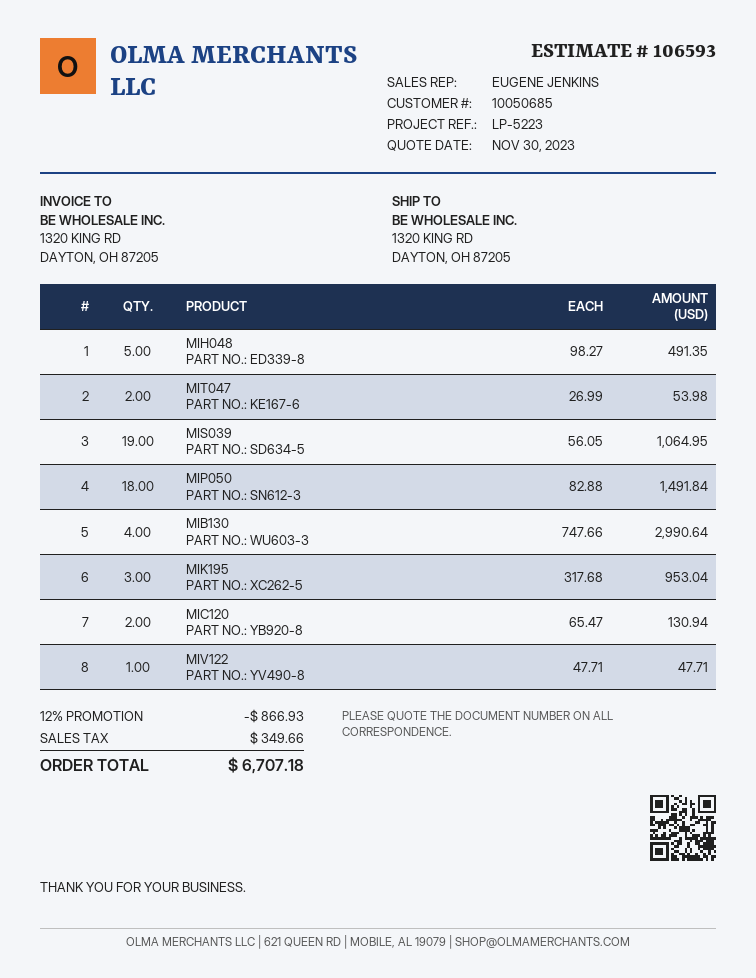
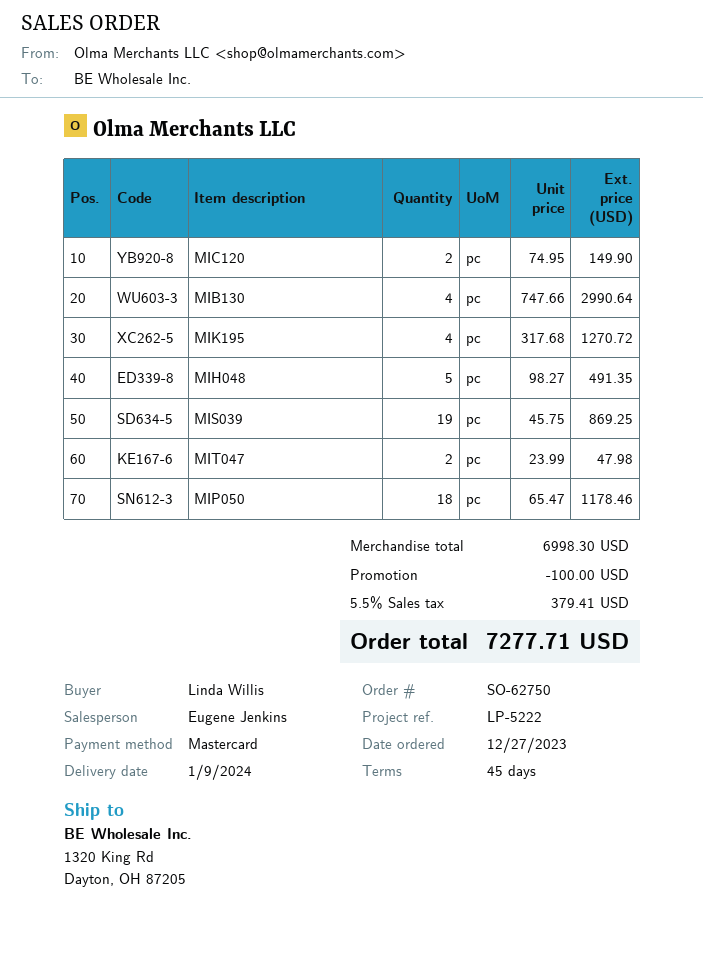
reference: LP-5223 -> LP-5222
MIT047: 2 x 26.99 = 53.98 -> 2 x 23.99 = 47.98
MIS039: 19 x 56.05 = 1064.95 -> 19 x 45.75 = 869.25
MIP050: 18 x 82.88 = 1491.84 -> 18 x 65.47 = 1178.46
MIK195: 3 x 317.68 = 953.04 -> 4 x 317.68 = 1270.72
MIC120: 2 x 65.47 = 130.94 -> 2 x 74.95 = 149.90
MIV122: 1 x 47.71 = 47.71 -> none
discount: 866.93 -> 100.00
tax: 349.66 -> 379.41
total: 6707.18 -> 7277.71

